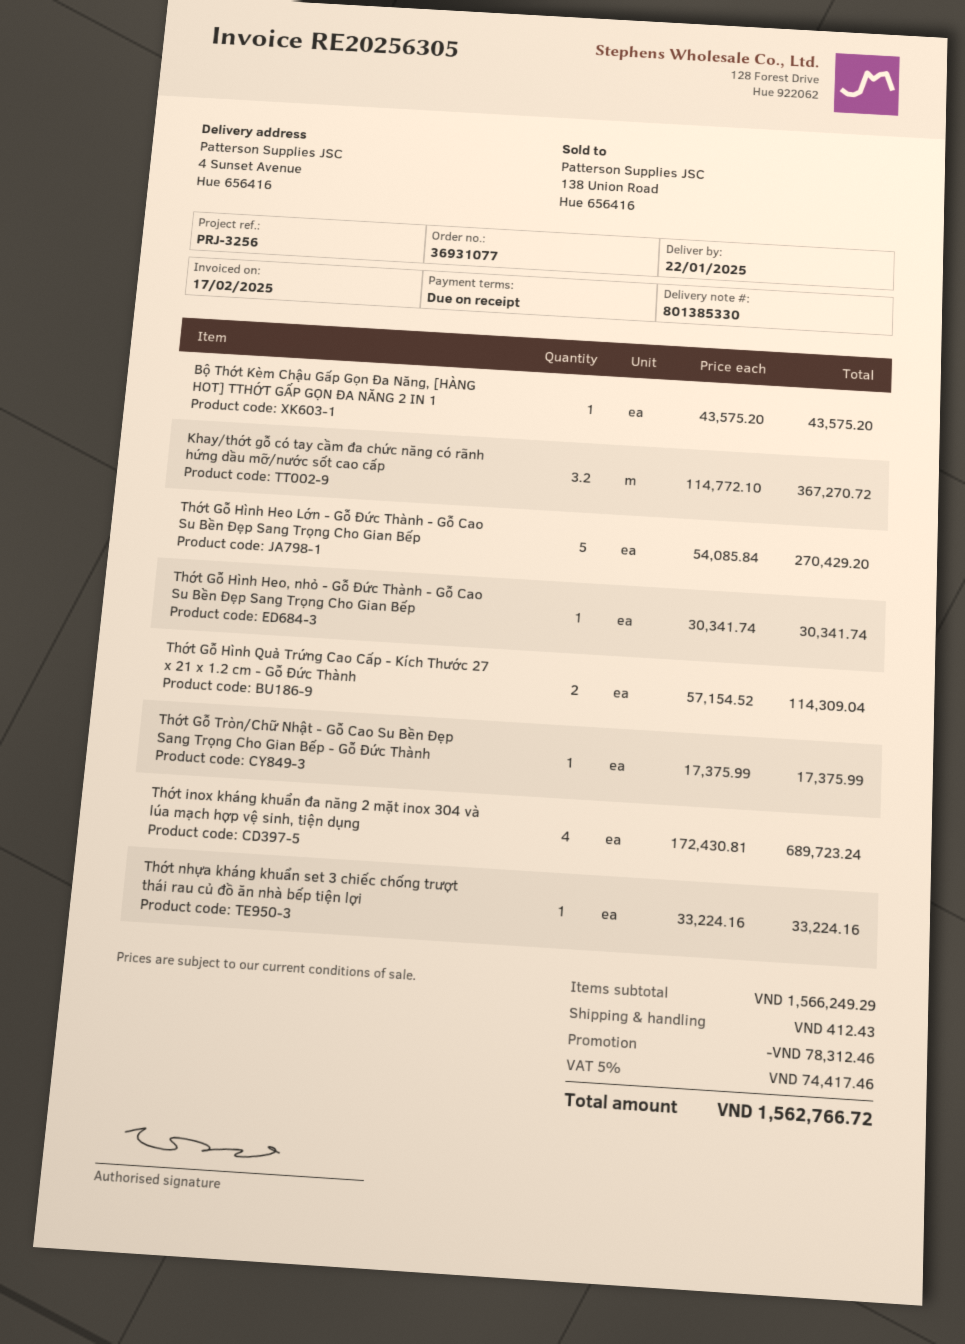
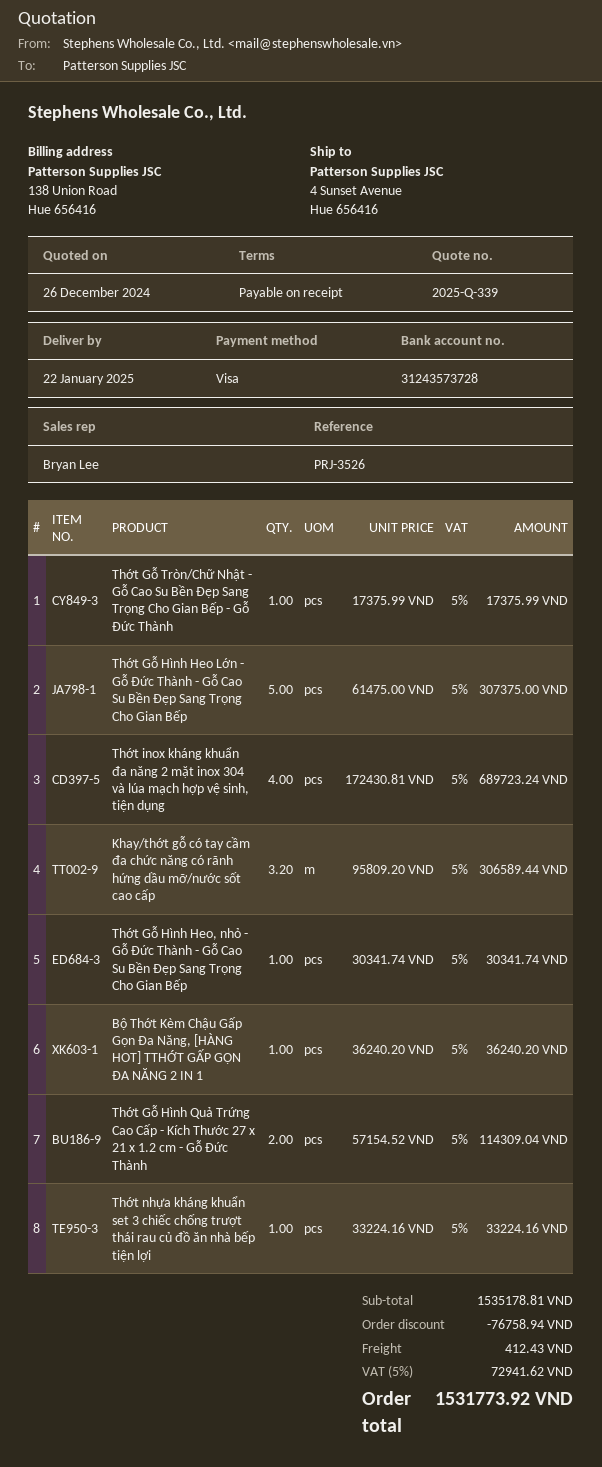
reference: PRJ-3256 -> PRJ-3526
Bộ Thớt Kèm Chậu Gấp Gọn Đa Năng, [HÀNG HOT] TTHỚT GẤP GỌN ĐA NĂNG 2 IN 1: 1 x 43575.20 = 43575.20 -> 1 x 36240.20 = 36240.20
Khay/thớt gỗ có tay cầm đa chức năng có rãnh hứng dầu mỡ/nước sốt cao cấp: 3.2 x 114772.10 = 367270.72 -> 3.2 x 95809.20 = 306589.44
Thớt Gỗ Hình Heo Lớn - Gỗ Đức Thành - Gỗ Cao Su Bền Đẹp Sang Trọng Cho Gian Bếp: 5 x 54085.84 = 270429.20 -> 5 x 61475.00 = 307375.00
subtotal: 1566249.29 -> 1535178.81
discount: 78312.46 -> 76758.94
tax: 5% = 74417.46 -> 5% = 72941.62
total: 1562766.72 -> 1531773.92

